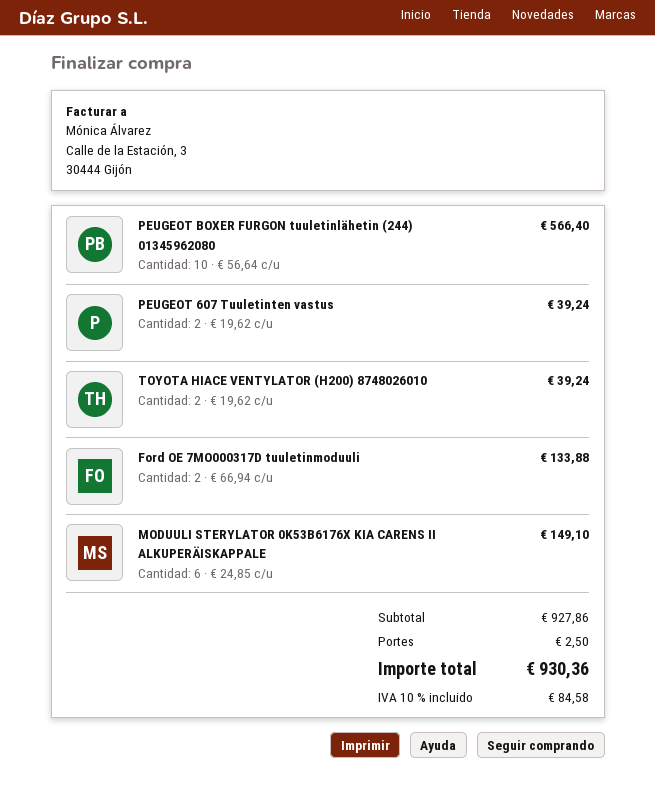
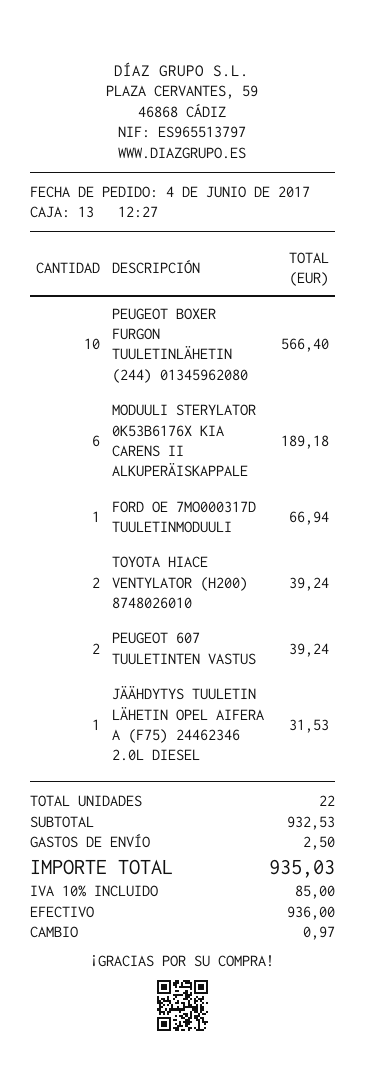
Ford OE 7MO000317D tuuletinmoduuli: 2 for 133.88 -> 1 for 66.94
MODUULI STERYLATOR 0K53B6176X KIA CARENS II ALKUPERÄISKAPPALE: 6 for 149.10 -> 6 for 189.18
JÄÄHDYTYS TUULETIN LÄHETIN OPEL AIFERA A (F75) 24462346 2.0L DIESEL: none -> 1 for 31.53
subtotal: 927.86 -> 932.53
tax: 10% = 84.58 -> 10% = 85.00
total: 930.36 -> 935.03

